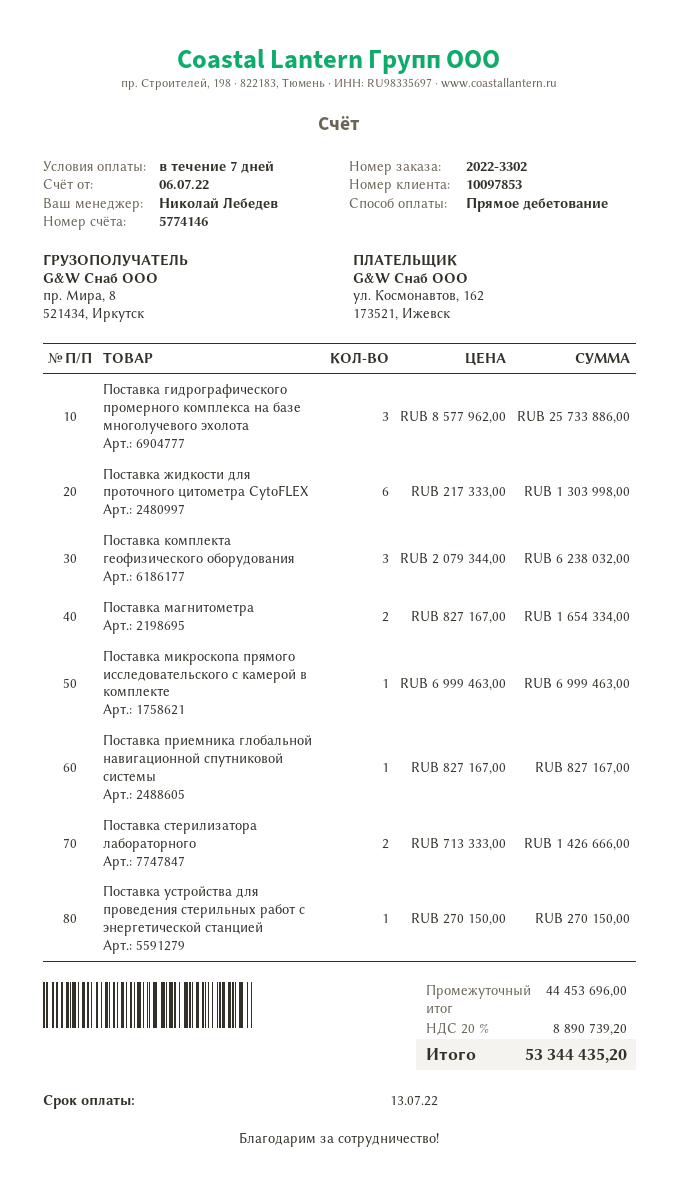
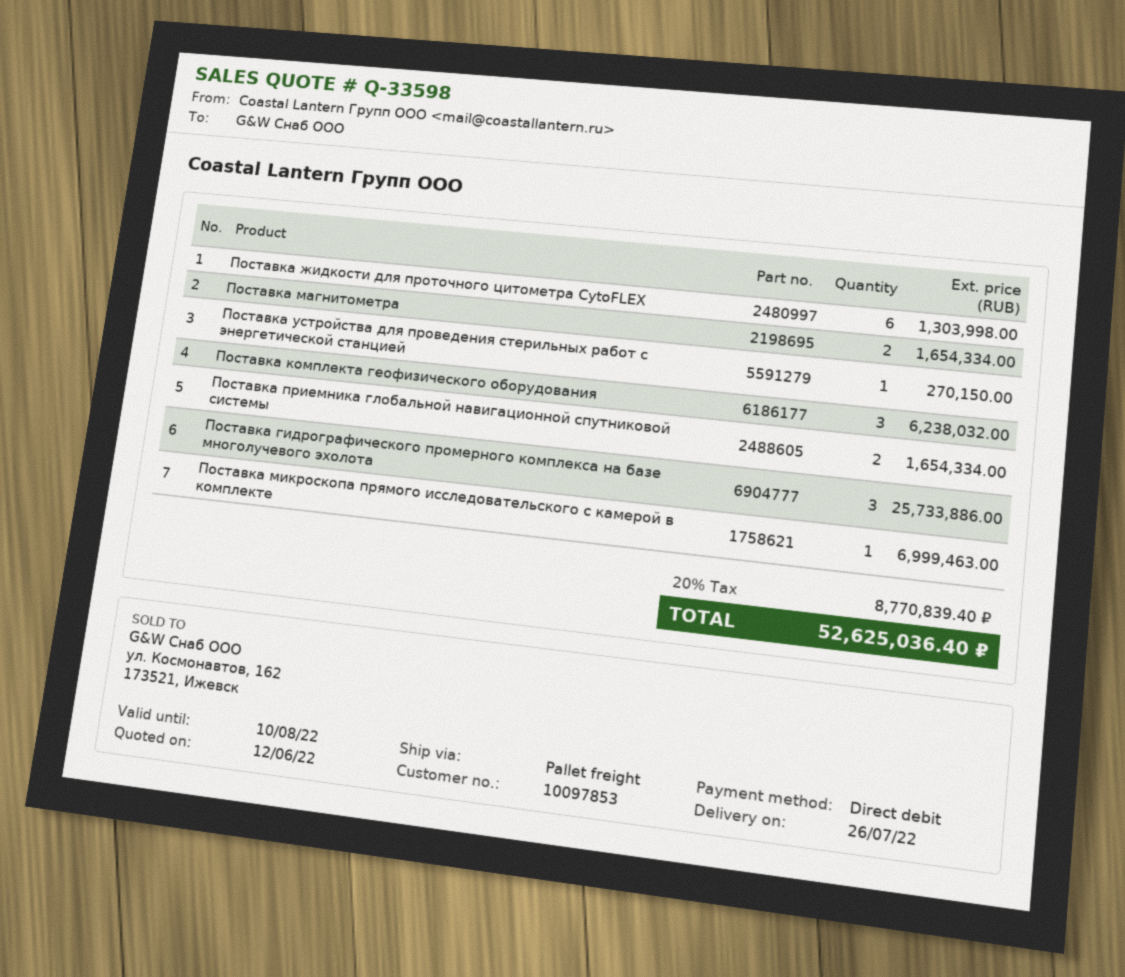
Поставка приемника глобальной навигационной спутниковой системы: 1 for 827167.00 -> 2 for 1654334.00
Поставка стерилизатора лабораторного: 2 for 1426666.00 -> none
tax: 20% = 8890739.20 -> 20% = 8770839.40
total: 53344435.20 -> 52625036.40

